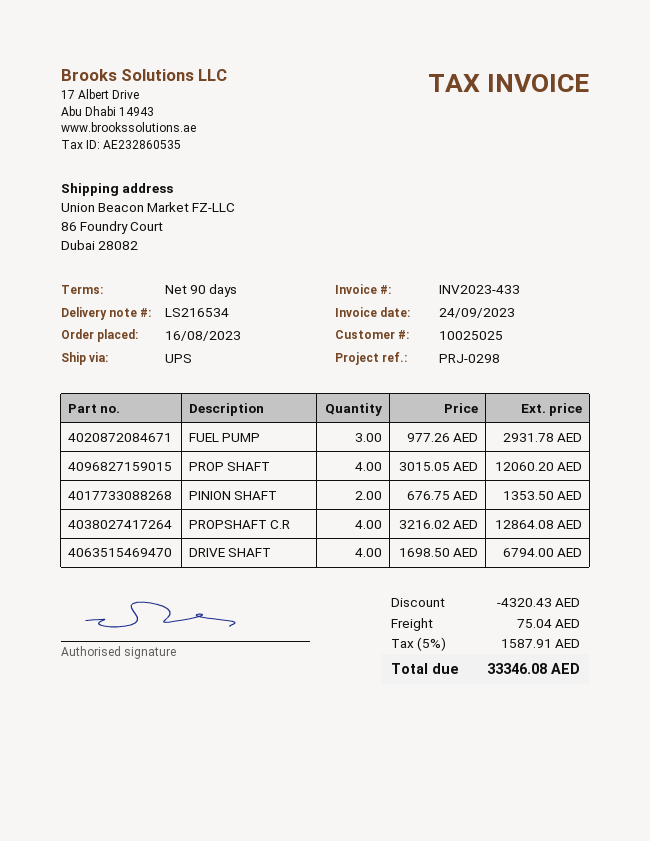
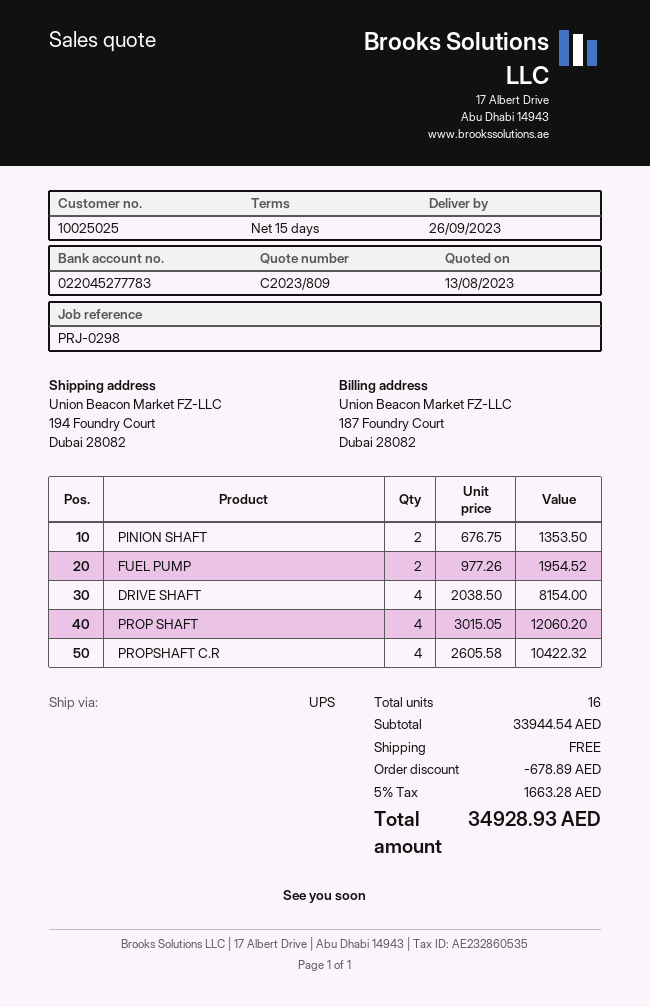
payment terms: 90 days -> 15 days
ship to: 86 Foundry Court, Dubai 28082 -> 194 Foundry Court, Dubai 28082
FUEL PUMP: 3 x 977.26 = 2931.78 -> 2 x 977.26 = 1954.52
PROPSHAFT C.R: 4 x 3216.02 = 12864.08 -> 4 x 2605.58 = 10422.32
DRIVE SHAFT: 4 x 1698.50 = 6794.00 -> 4 x 2038.50 = 8154.00
discount: 4320.43 -> 678.89
shipping: 75.04 -> 0.00
tax: 5% = 1587.91 -> 5% = 1663.28
total: 33346.08 -> 34928.93

